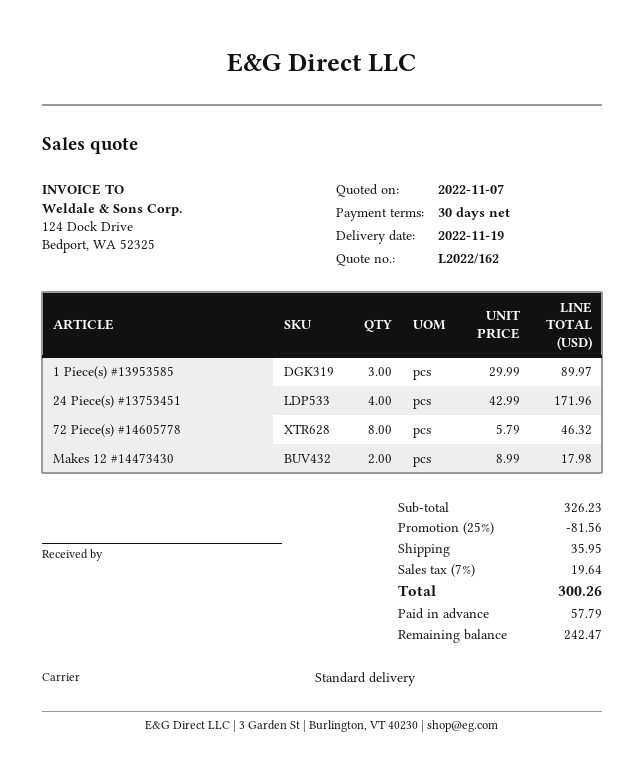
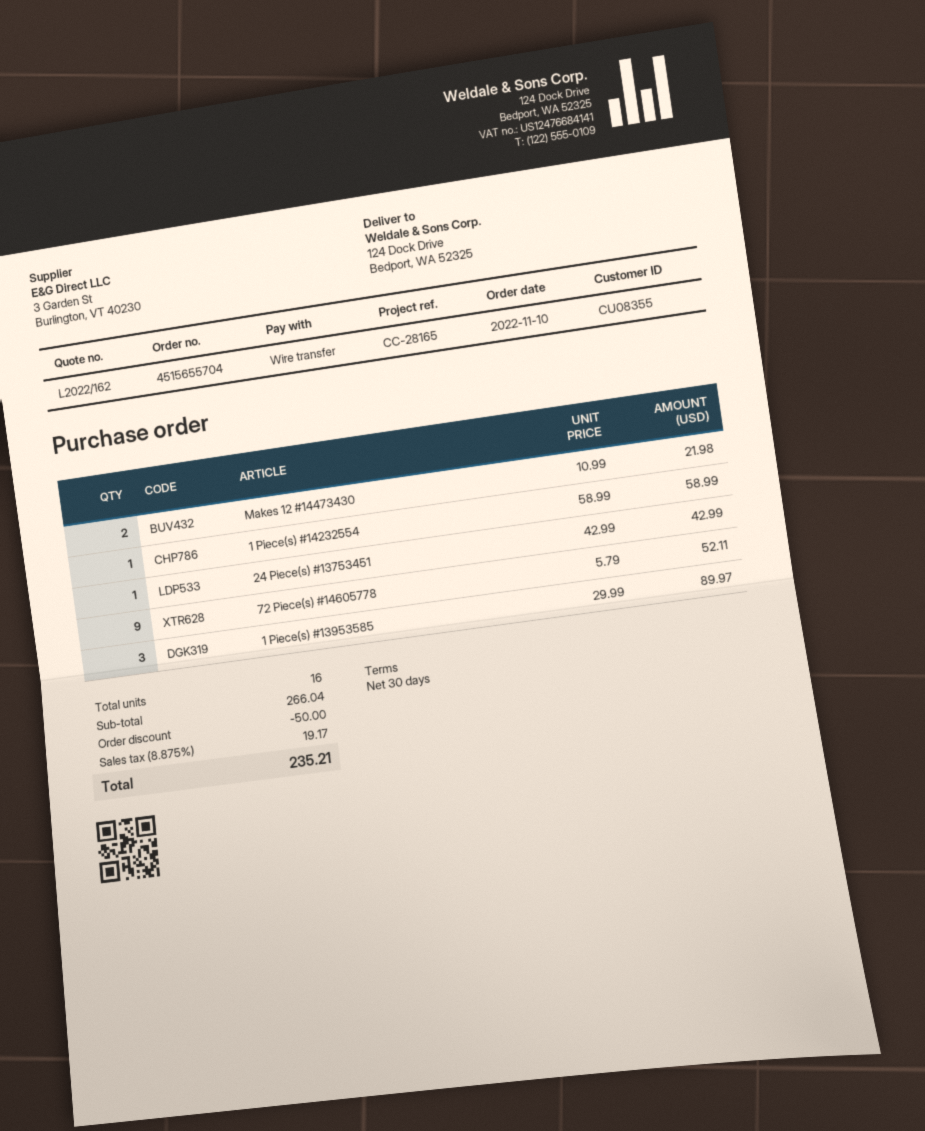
24 Piece(s) #13753451: 4 x 42.99 = 171.96 -> 1 x 42.99 = 42.99
72 Piece(s) #14605778: 8 x 5.79 = 46.32 -> 9 x 5.79 = 52.11
Makes 12 #14473430: 2 x 8.99 = 17.98 -> 2 x 10.99 = 21.98
1 Piece(s) #14232554: none -> 1 x 58.99 = 58.99
subtotal: 326.23 -> 266.04
discount: 81.56 -> 50.00
shipping: 35.95 -> none
tax: 7% = 19.64 -> 8.875% = 19.17
total: 300.26 -> 235.21

